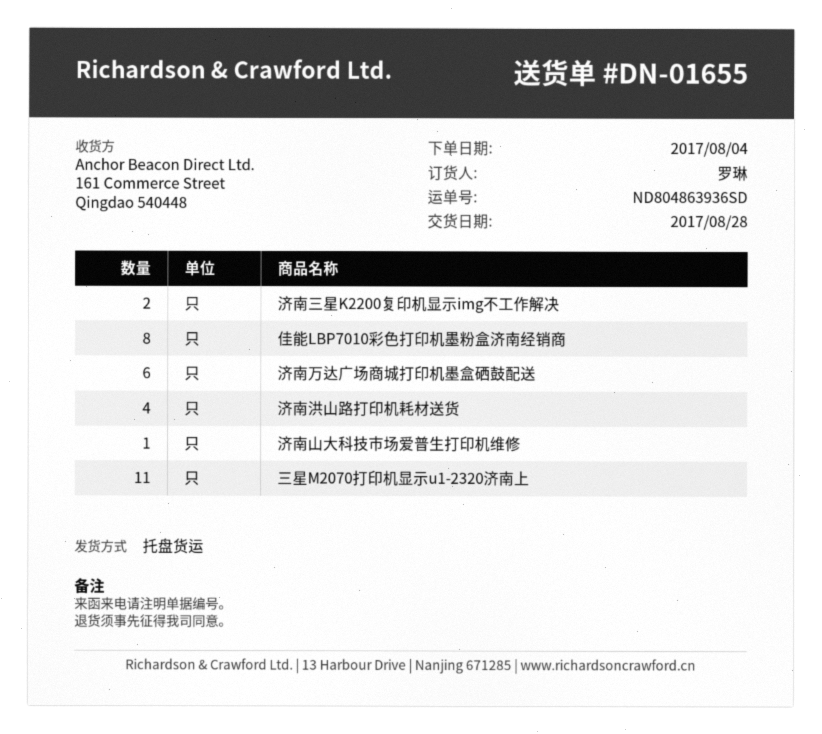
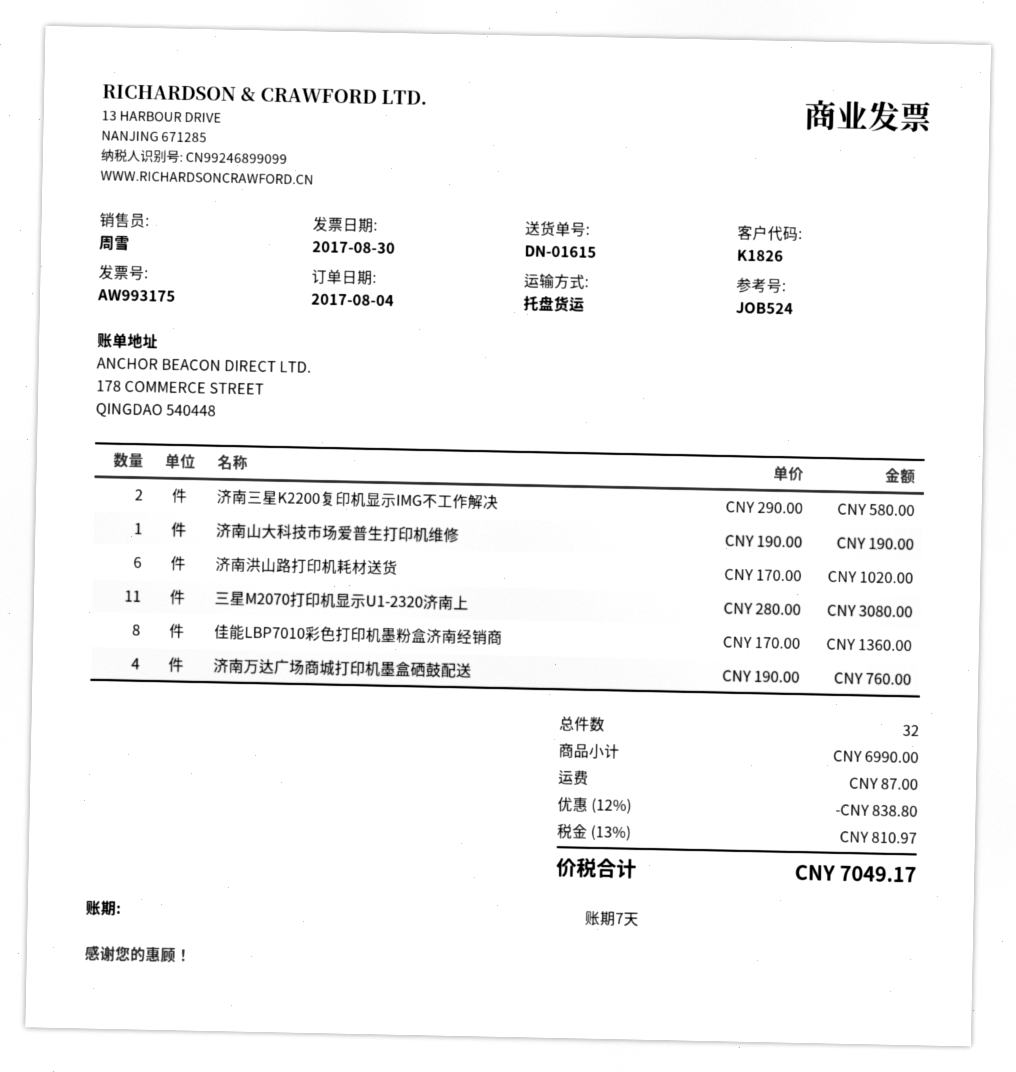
delivery note number: DN-01655 -> DN-01615
济南万达广场商城打印机墨盒硒鼓配送: 6 -> 4
济南洪山路打印机耗材送货: 4 -> 6

